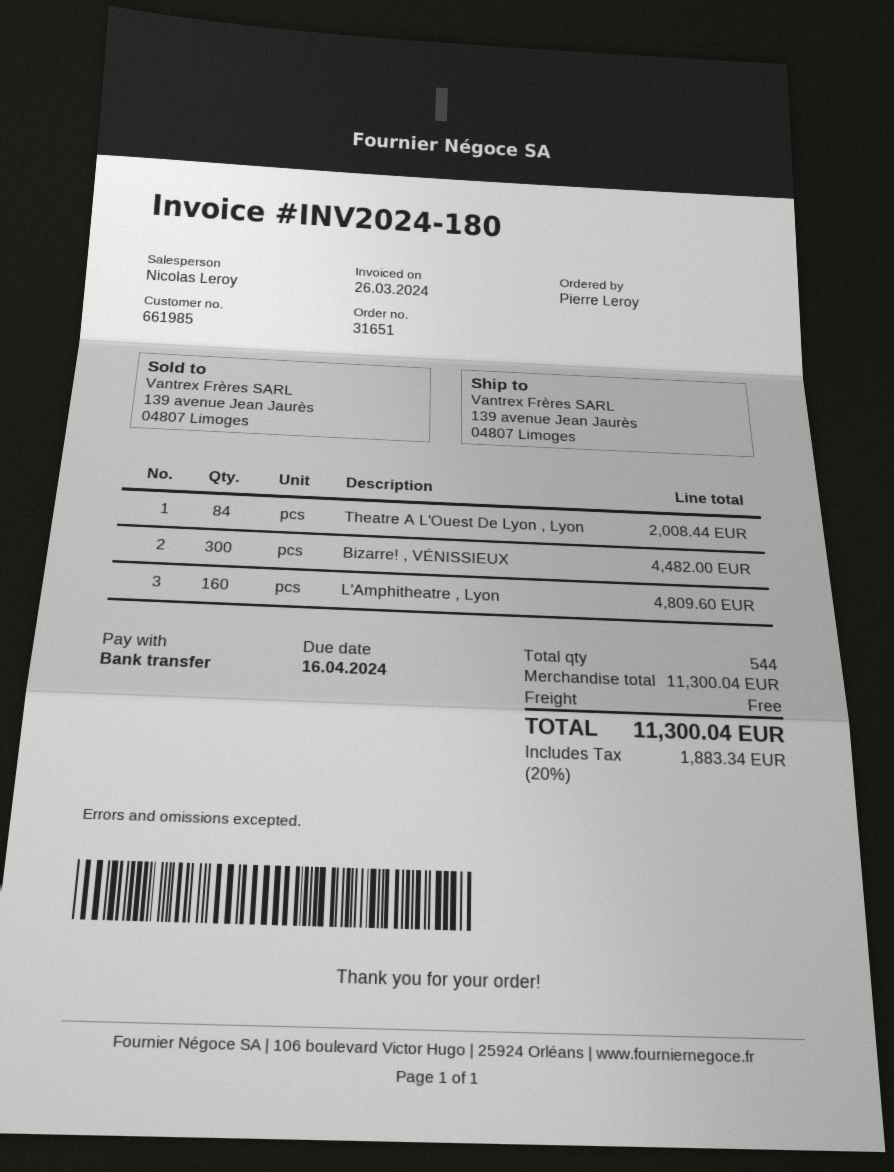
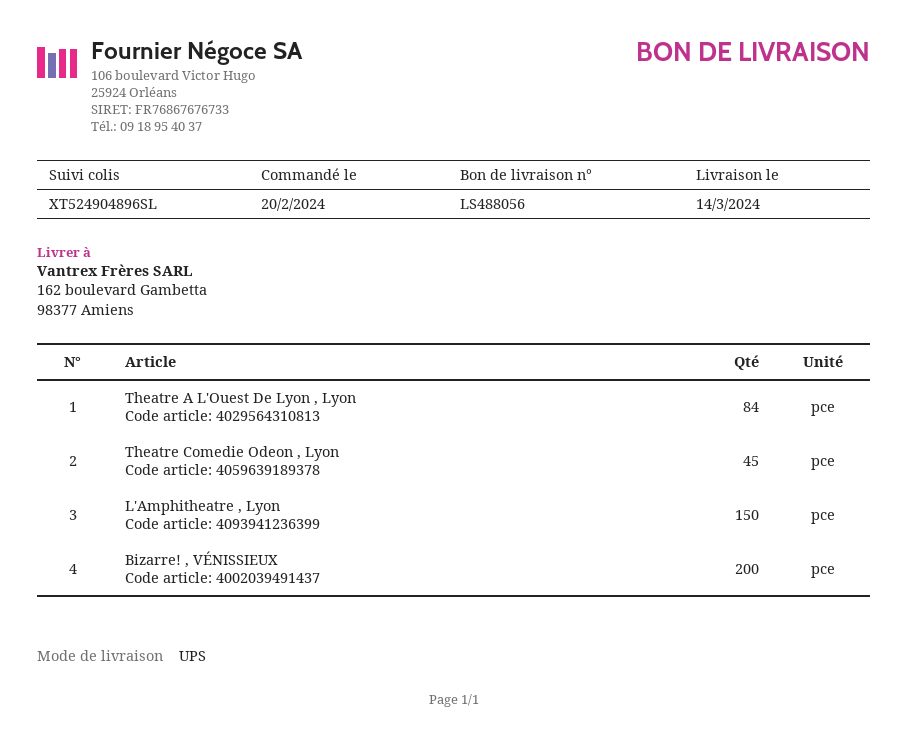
ship to: 139 avenue Jean Jaurès, 04807 Limoges -> 162 boulevard Gambetta, 98377 Amiens
Bizarre! , VÉNISSIEUX: 300 -> 200
L'Amphitheatre , Lyon: 160 -> 150
Theatre Comedie Odeon , Lyon: none -> 45

